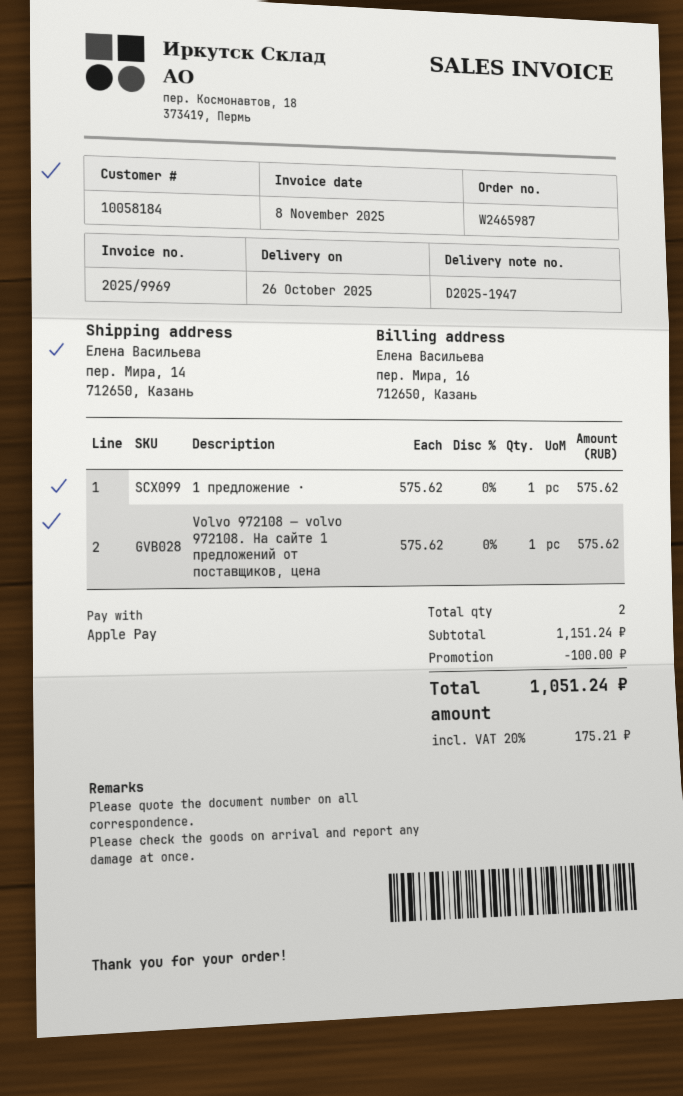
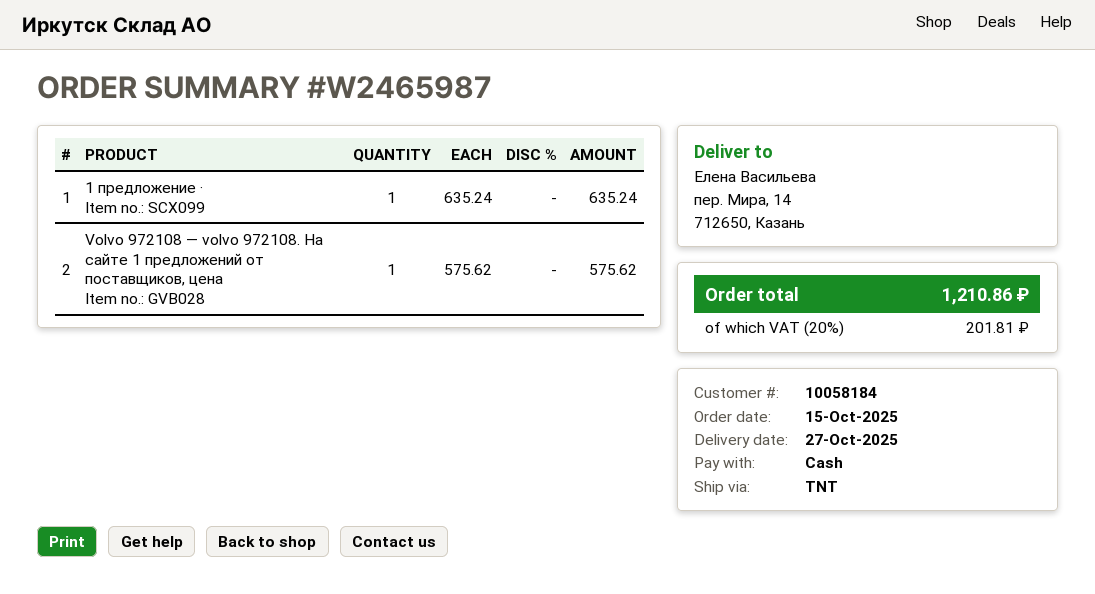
delivery date: 2025-10-26 -> 2025-10-27
payment method: Apple Pay -> cash
1 предложение ·: 1 x 575.62 = 575.62 -> 1 x 635.24 = 635.24
discount: 100.00 -> none
tax: 20% = 175.21 -> 20% = 201.81
total: 1051.24 -> 1210.86

